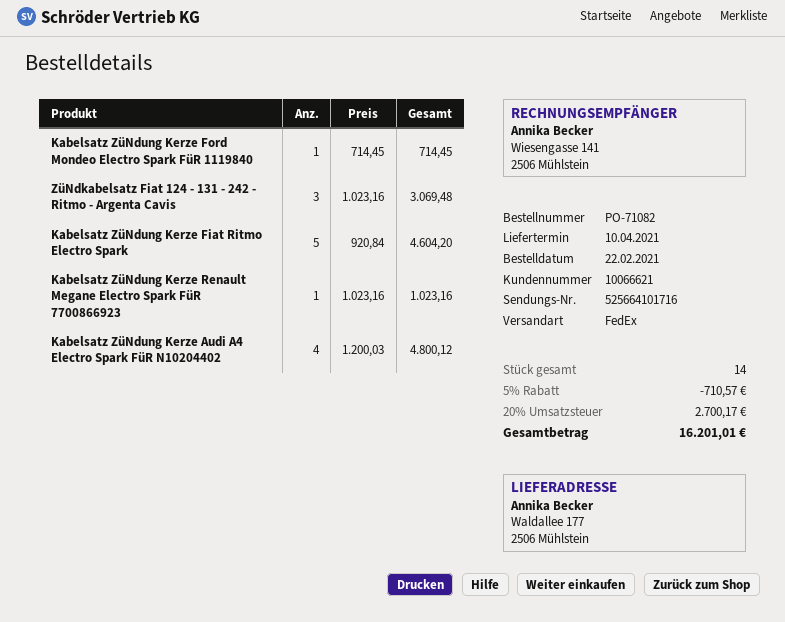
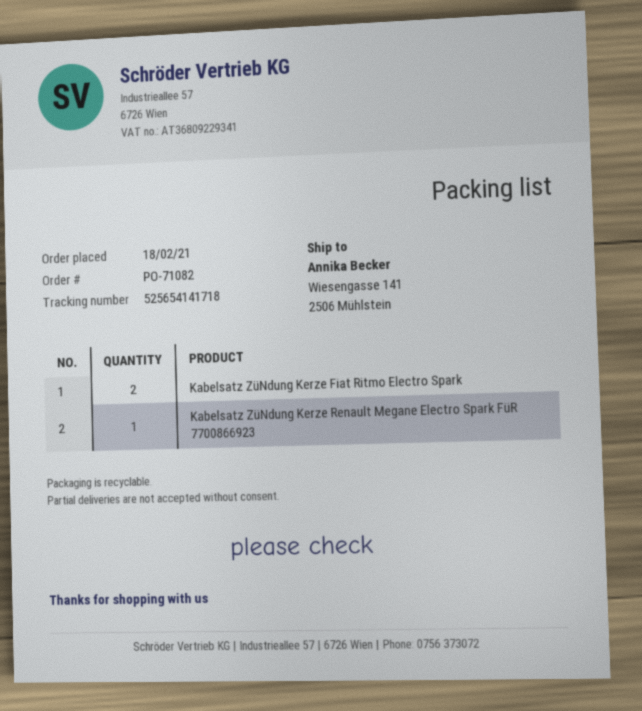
order date: 2021-02-22 -> 2021-02-18
tracking number: 525664101716 -> 525654141718
ship to: Waldallee 177, 2506 Mühlstein -> Wiesengasse 141, 2506 Mühlstein
Kabelsatz ZüNdung Kerze Ford Mondeo Electro Spark FüR 1119840: 1 -> none
ZüNdkabelsatz Fiat 124 - 131 - 242 - Ritmo - Argenta Cavis: 3 -> none
Kabelsatz ZüNdung Kerze Fiat Ritmo Electro Spark: 5 -> 2
Kabelsatz ZüNdung Kerze Audi A4 Electro Spark FüR N10204402: 4 -> none

